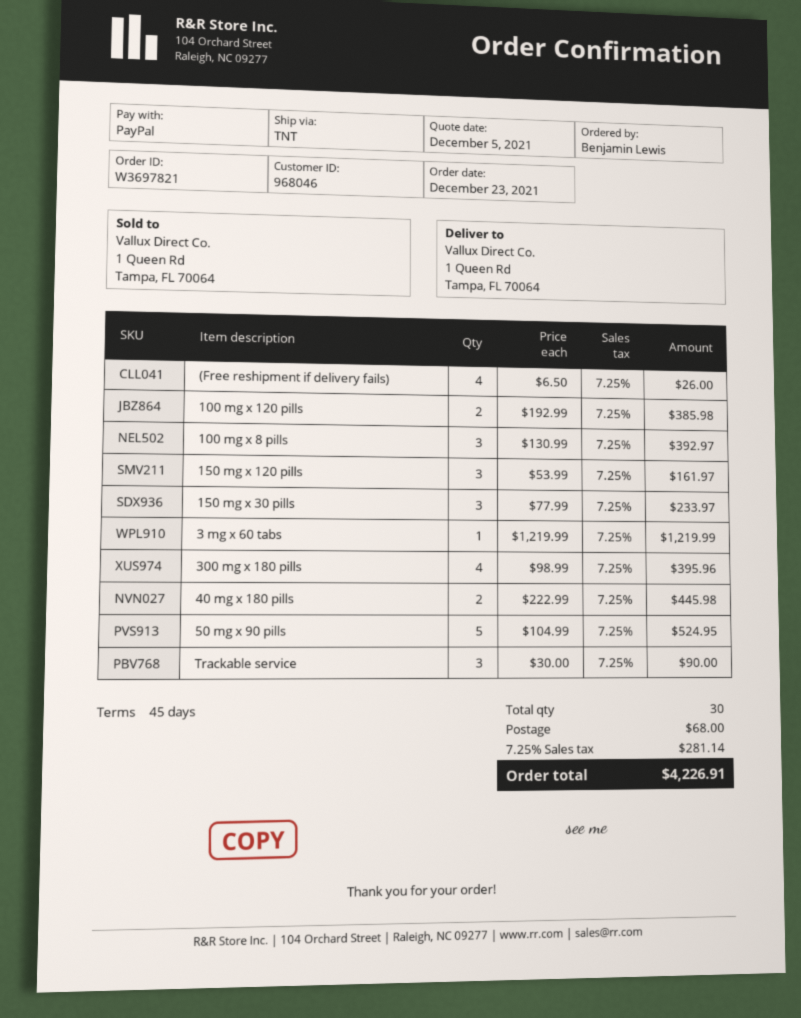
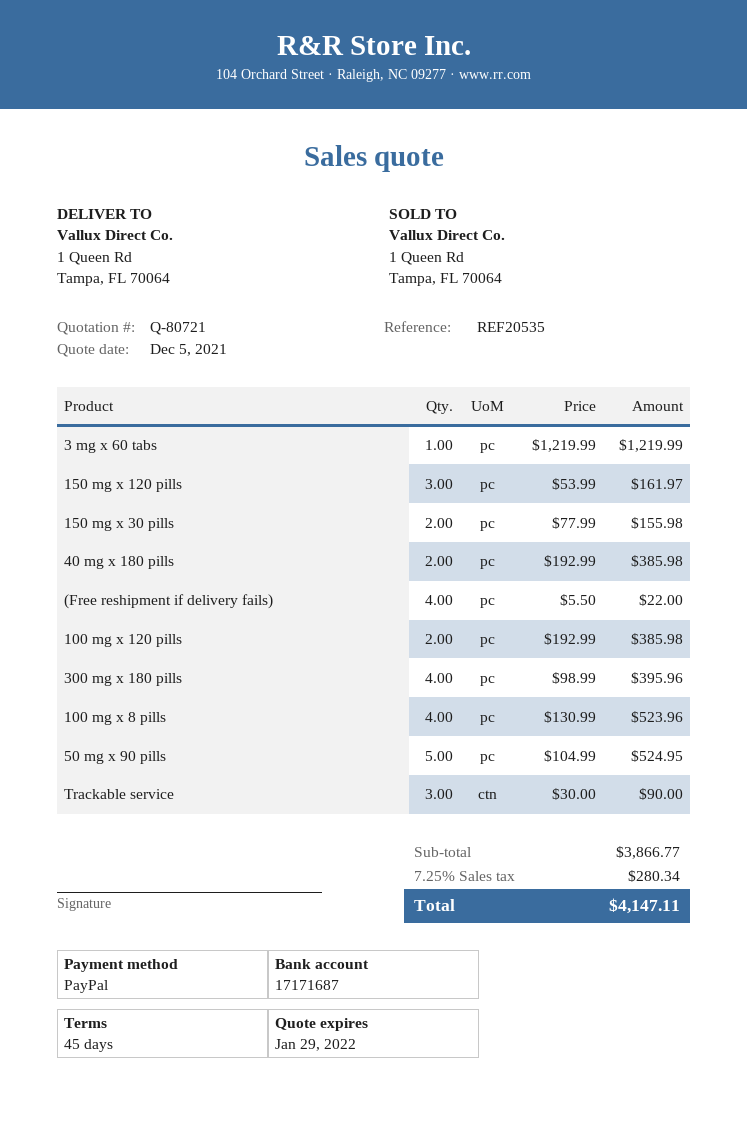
(Free reshipment if delivery fails): 4 x 6.50 = 26.00 -> 4 x 5.50 = 22.00
100 mg x 8 pills: 3 x 130.99 = 392.97 -> 4 x 130.99 = 523.96
150 mg x 30 pills: 3 x 77.99 = 233.97 -> 2 x 77.99 = 155.98
40 mg x 180 pills: 2 x 222.99 = 445.98 -> 2 x 192.99 = 385.98
shipping: 68.00 -> none
tax: 7.25% = 281.14 -> 7.25% = 280.34
total: 4226.91 -> 4147.11

